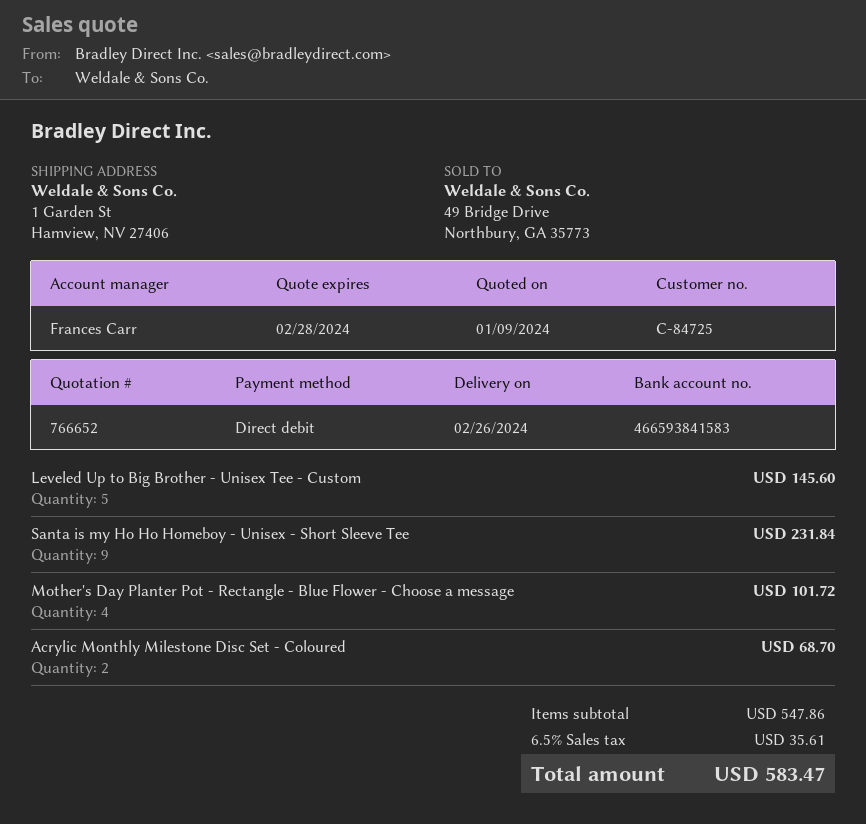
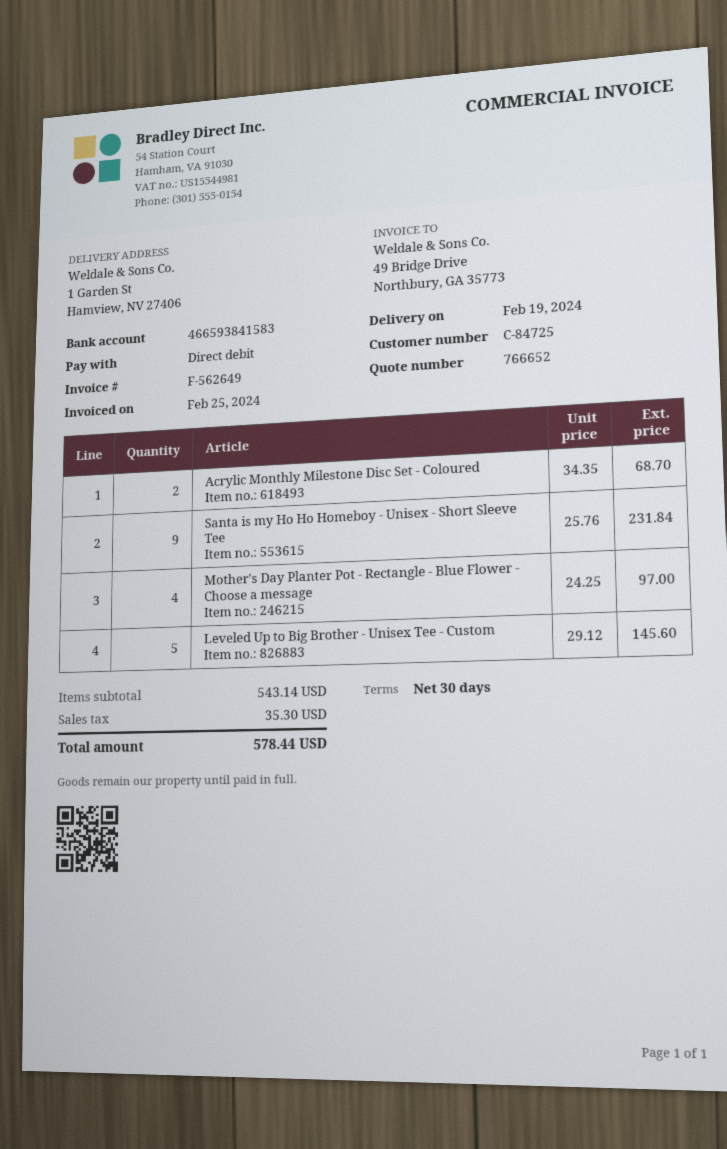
delivery date: 2024-02-26 -> 2024-02-19
Mother's Day Planter Pot - Rectangle - Blue Flower - Choose a message: 4 for 101.72 -> 4 for 97.00
subtotal: 547.86 -> 543.14
tax: 35.61 -> 35.30
total: 583.47 -> 578.44

